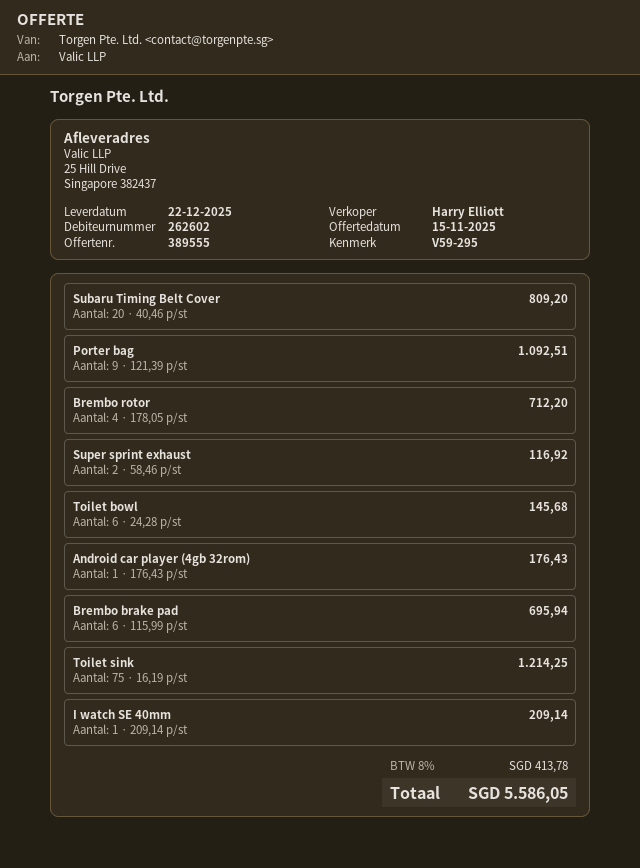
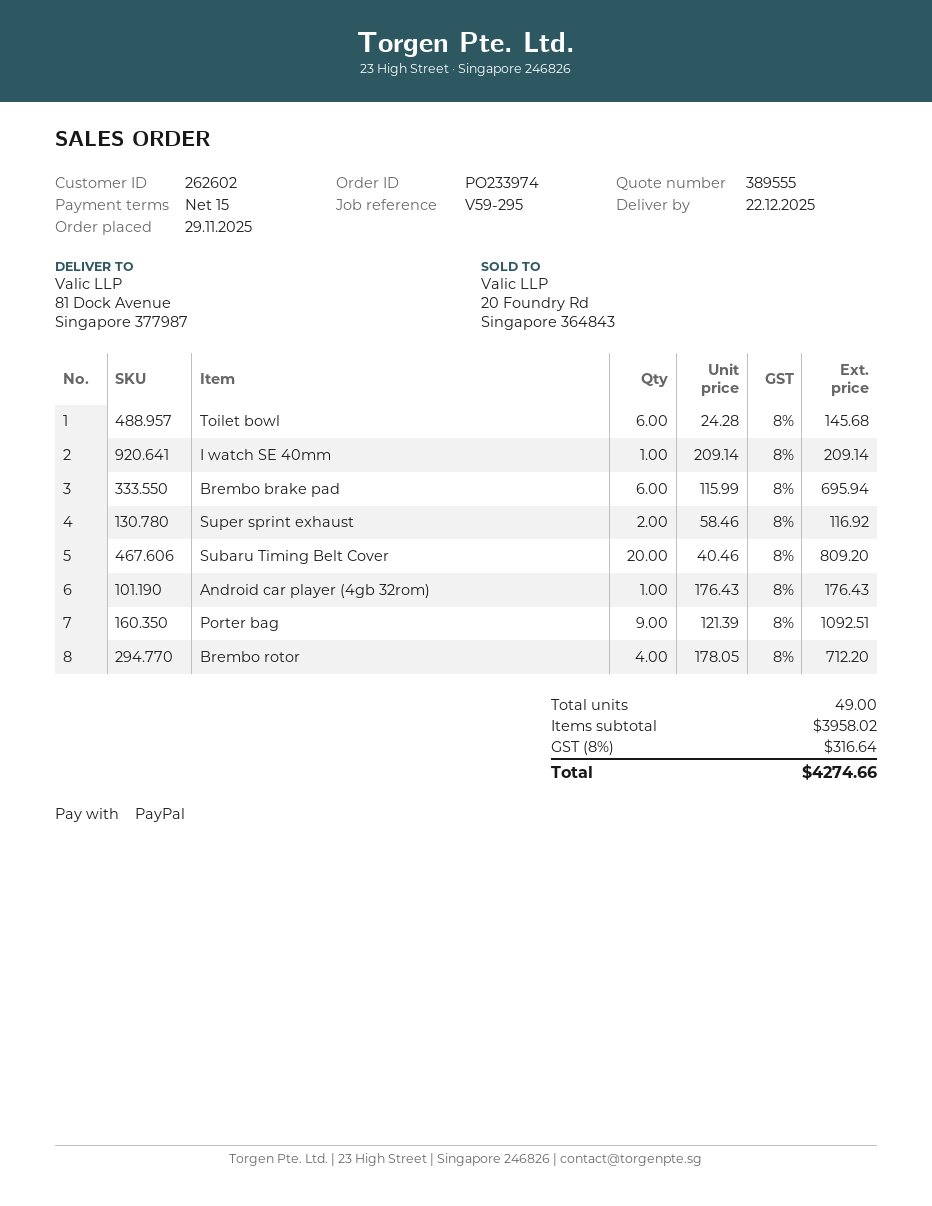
ship to: 25 Hill Drive, Singapore 382437 -> 81 Dock Avenue, Singapore 377987
Toilet sink: 75 x 16.19 = 1214.25 -> none
tax: 8% = 413.78 -> 8% = 316.64
total: 5586.05 -> 4274.66

